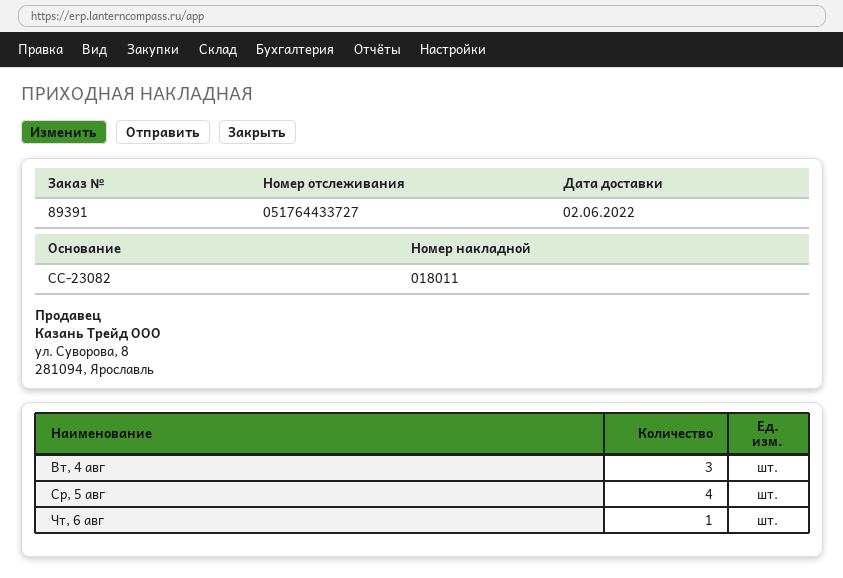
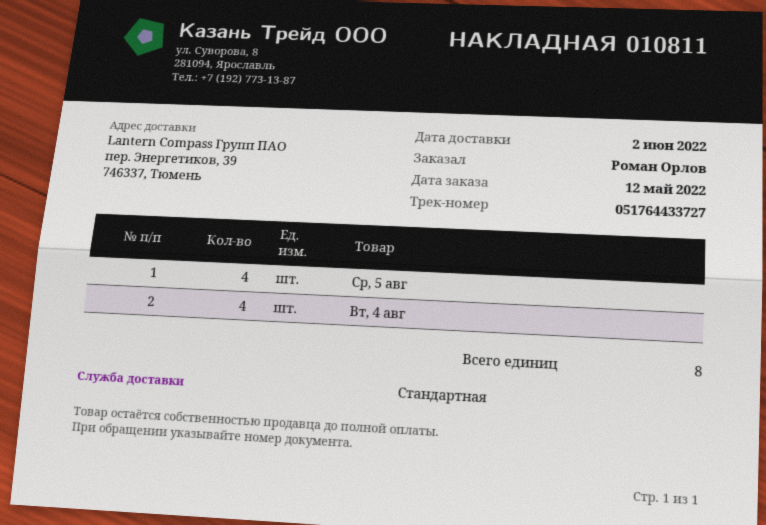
delivery note number: 018011 -> 010811
Вт, 4 авг: 3 -> 4
Чт, 6 авг: 1 -> none

